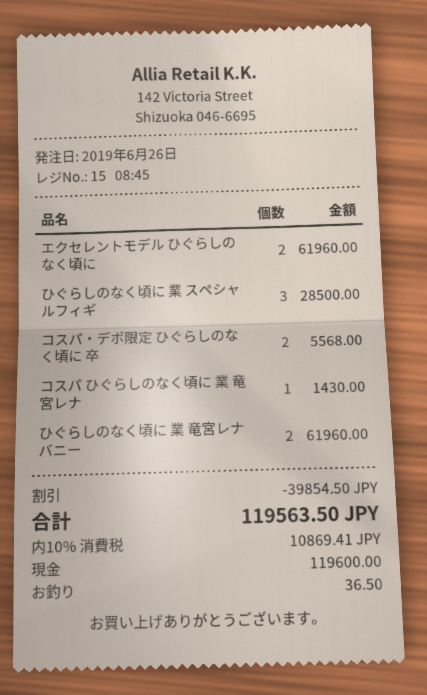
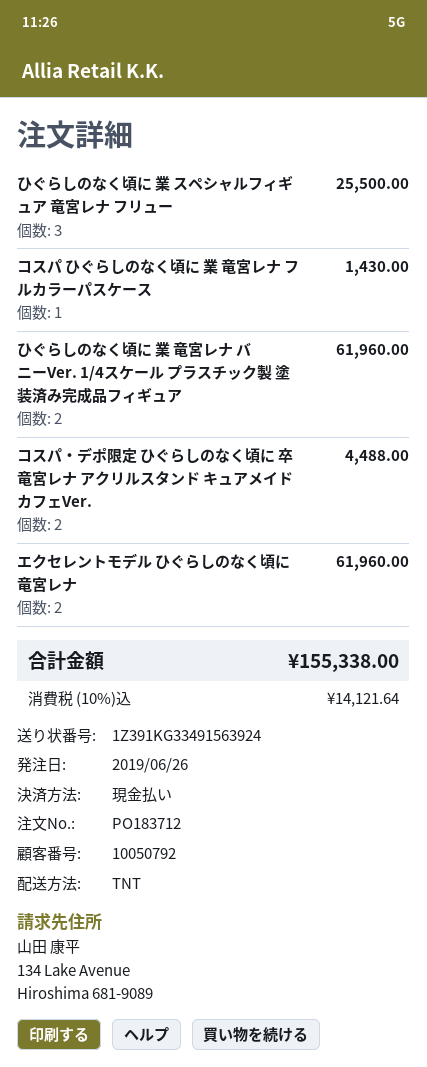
ひぐらしのなく頃に 業 スペシャルフィギ: 3 for 28500.00 -> 3 for 25500.00
コスパ・デポ限定 ひぐらしのなく頃に 卒: 2 for 5568.00 -> 2 for 4488.00
discount: 39854.50 -> none
tax: 10% = 10869.41 -> 10% = 14121.64
total: 119563.50 -> 155338.00

